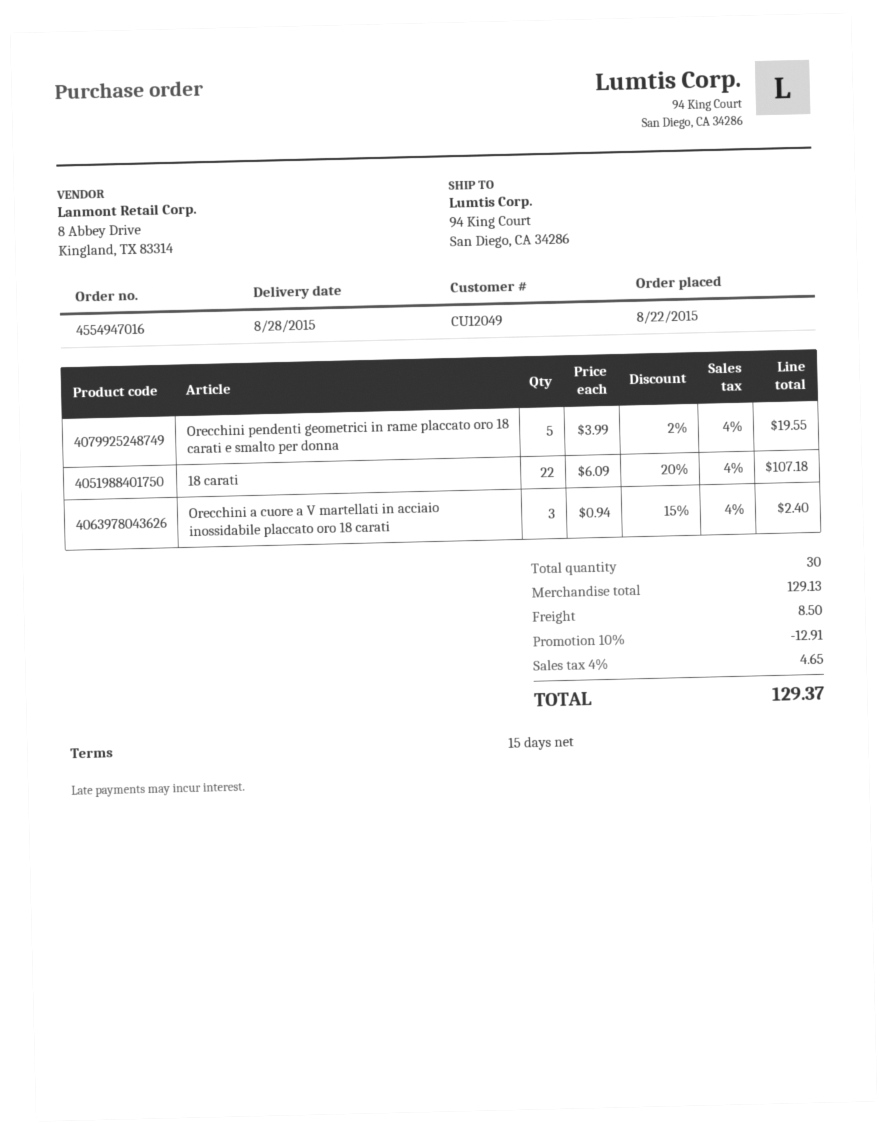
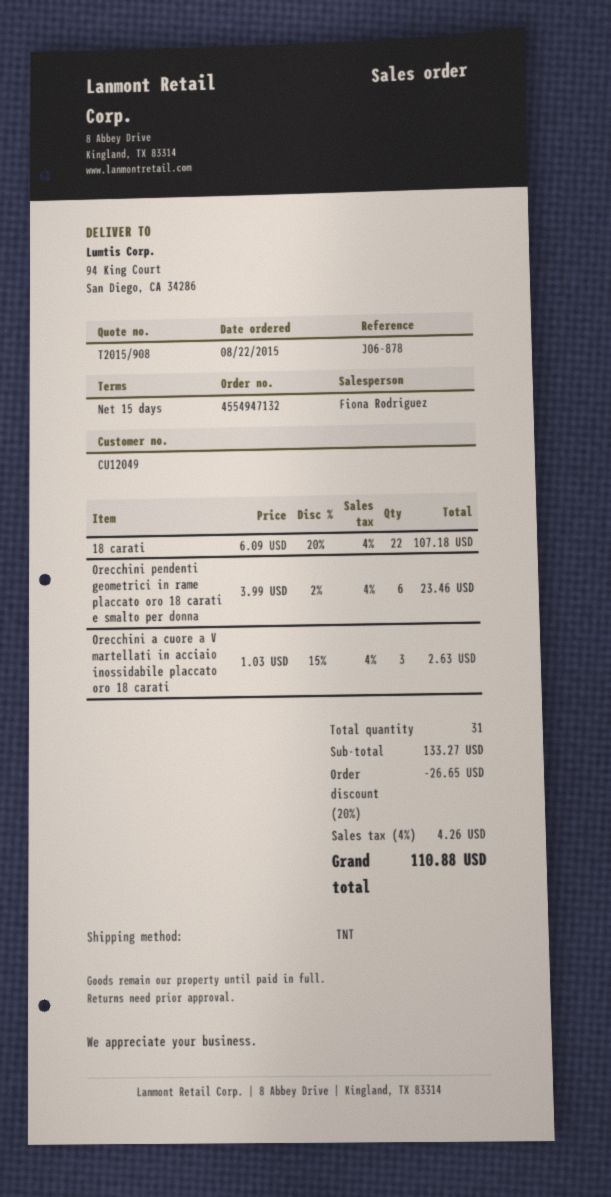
order number: 4554947016 -> 4554947132
Orecchini pendenti geometrici in rame placcato oro 18 carati e smalto per donna: 5 x 3.99 - 2% = 19.55 -> 6 x 3.99 - 2% = 23.46
Orecchini a cuore a V martellati in acciaio inossidabile placcato oro 18 carati: 3 x 0.94 - 15% = 2.40 -> 3 x 1.03 - 15% = 2.63
total quantity: 30 -> 31
subtotal: 129.13 -> 133.27
discount: 10% = 12.91 -> 20% = 26.65
shipping: 8.50 -> none
tax: 4% = 4.65 -> 4% = 4.26
total: 129.37 -> 110.88

